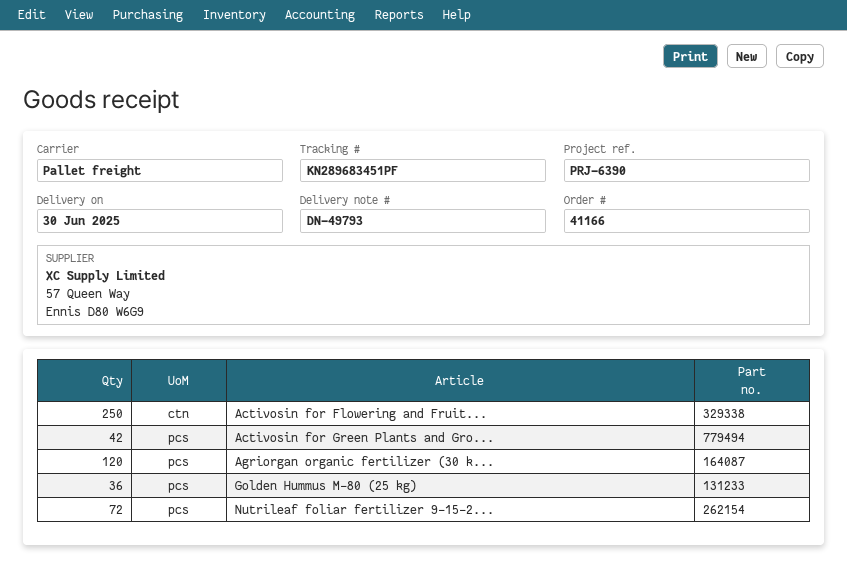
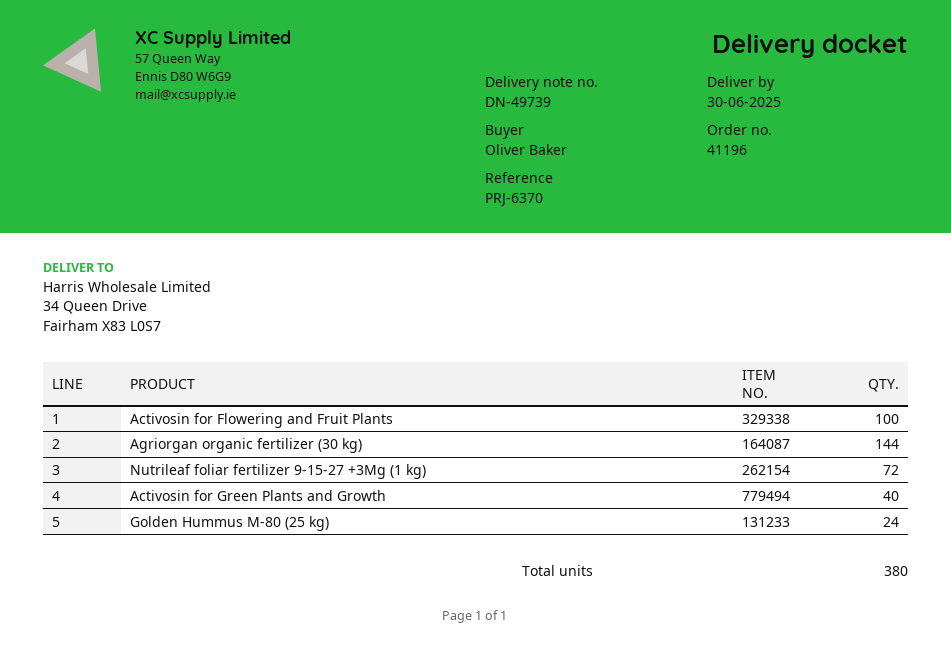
order number: 41166 -> 41196
delivery note number: DN-49793 -> DN-49739
reference: PRJ-6390 -> PRJ-6370
Activosin for Flowering and Fruit...: 250 -> 100
Activosin for Green Plants and Gro...: 42 -> 40
Agriorgan organic fertilizer (30 k...: 120 -> 144
Golden Hummus M-80 (25 kg): 36 -> 24

